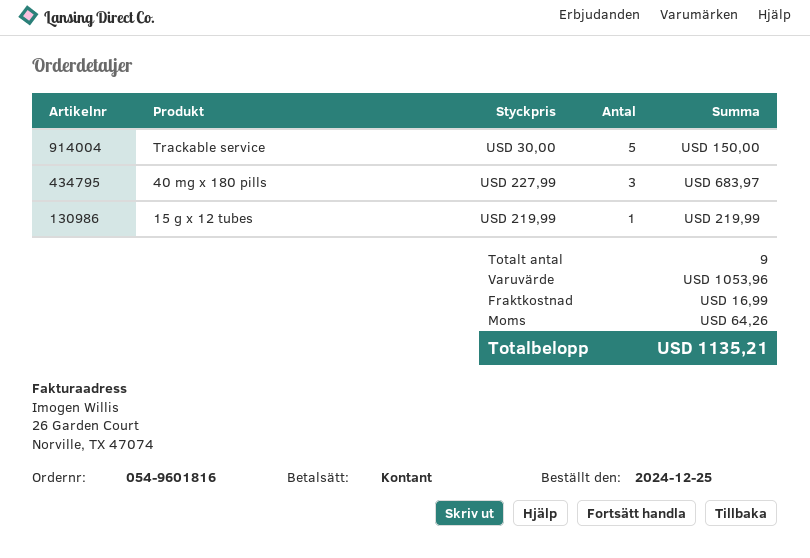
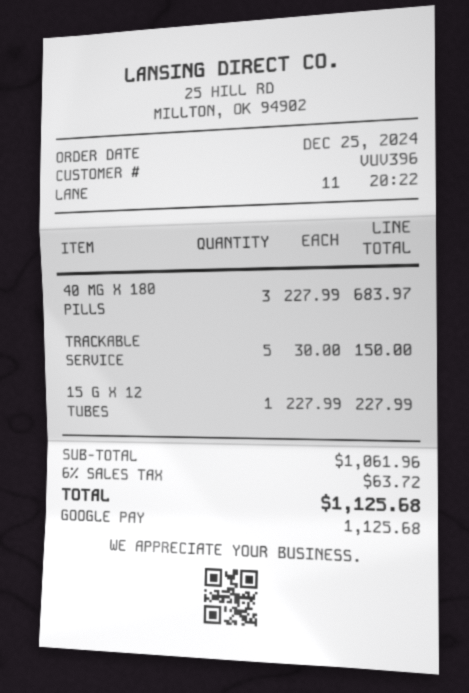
payment method: cash -> Google Pay
15 g x 12 tubes: 1 x 219.99 = 219.99 -> 1 x 227.99 = 227.99
subtotal: 1053.96 -> 1061.96
shipping: 16.99 -> none
tax: 64.26 -> 63.72
total: 1135.21 -> 1125.68

